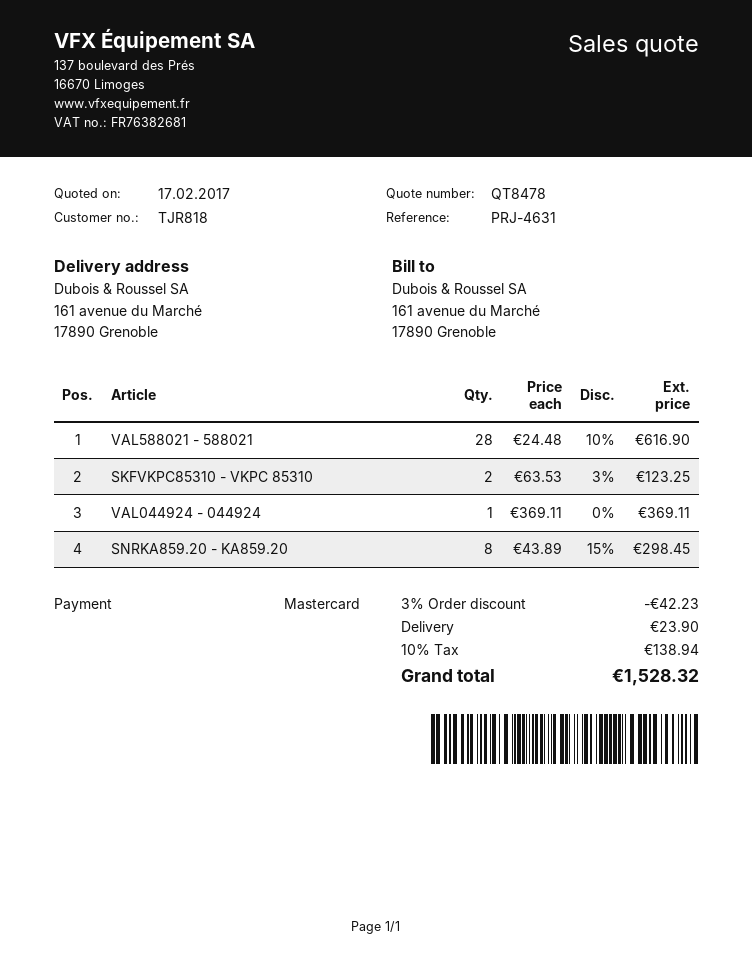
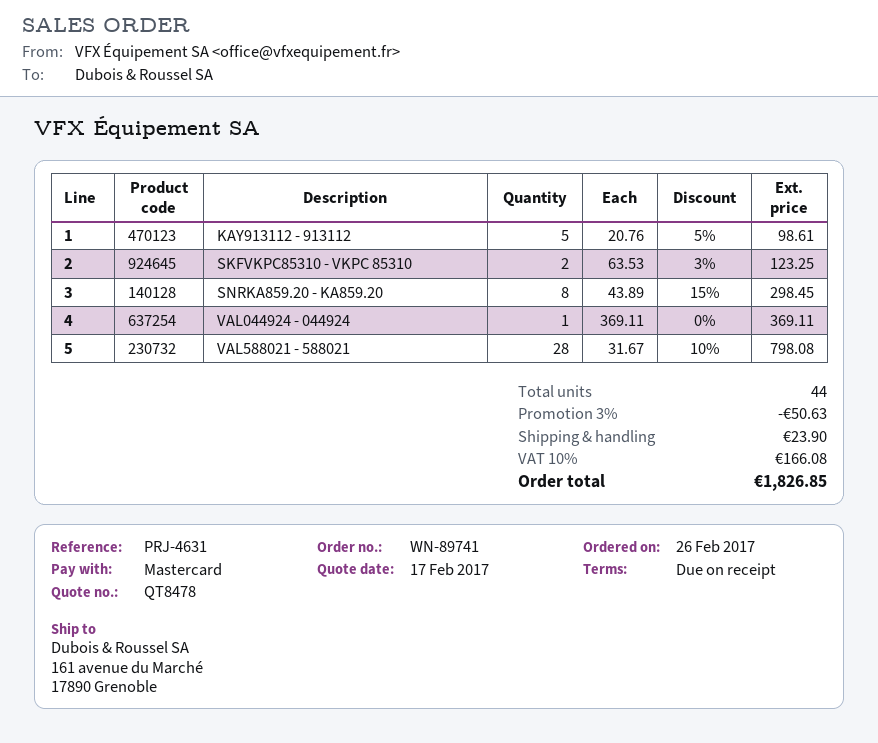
VAL588021 - 588021: 28 x 24.48 - 10% = 616.90 -> 28 x 31.67 - 10% = 798.08
KAY913112 - 913112: none -> 5 x 20.76 - 5% = 98.61
discount: 3% = 42.23 -> 3% = 50.63
tax: 10% = 138.94 -> 10% = 166.08
total: 1528.32 -> 1826.85

